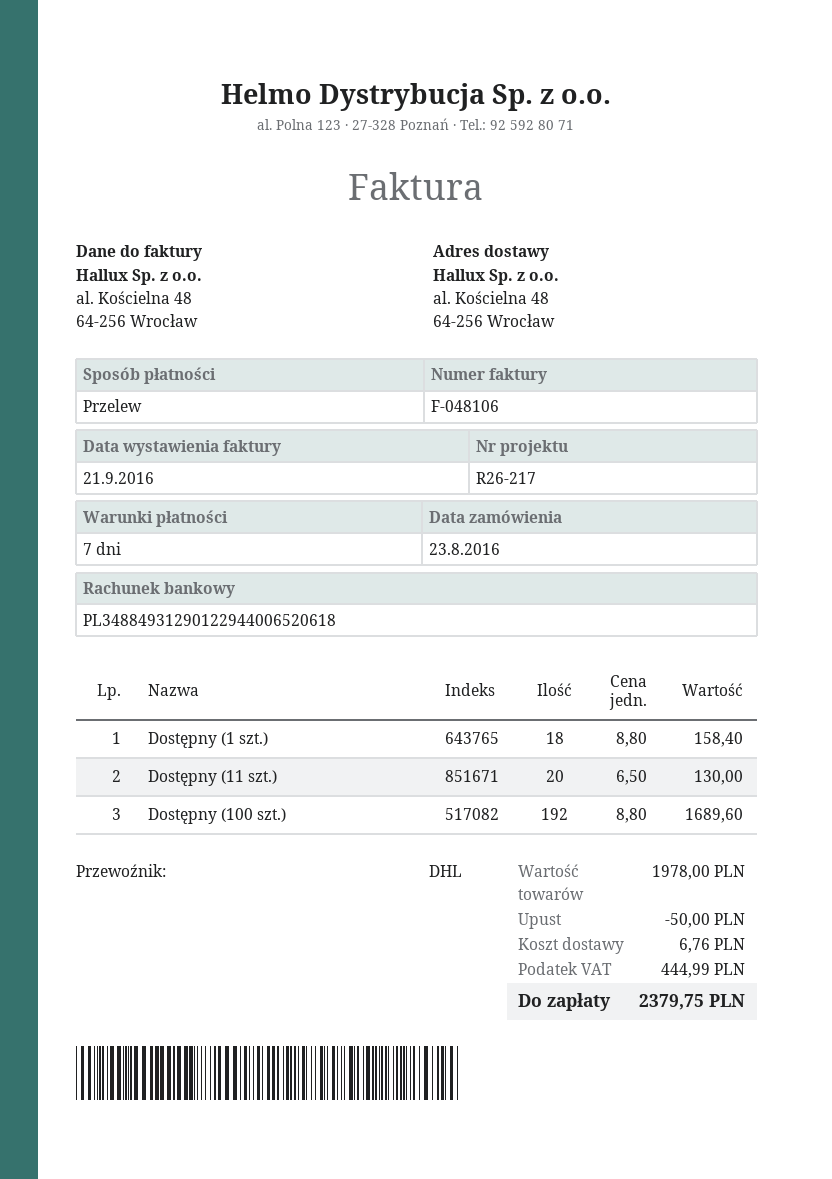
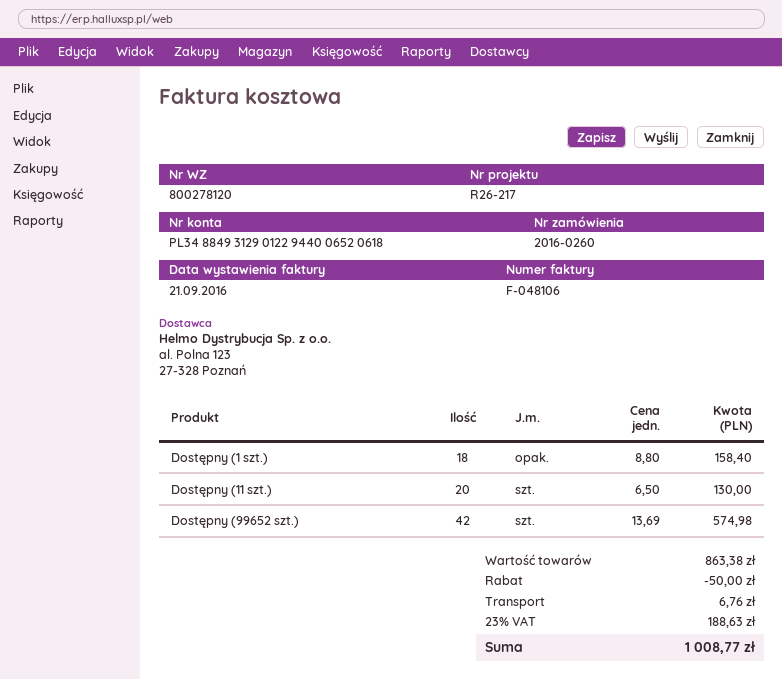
Dostępny (100 szt.): 192 x 8.80 = 1689.60 -> none
Dostępny (99652 szt.): none -> 42 x 13.69 = 574.98
subtotal: 1978.00 -> 863.38
tax: 444.99 -> 188.63
total: 2379.75 -> 1008.77

